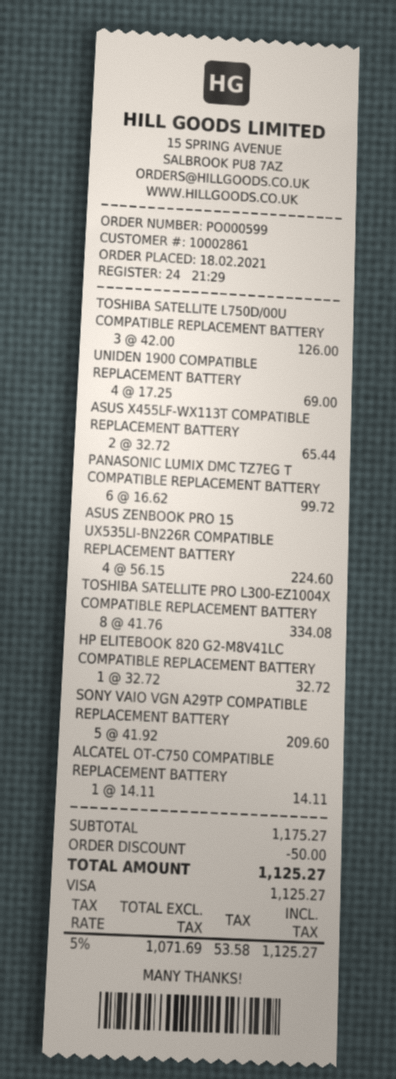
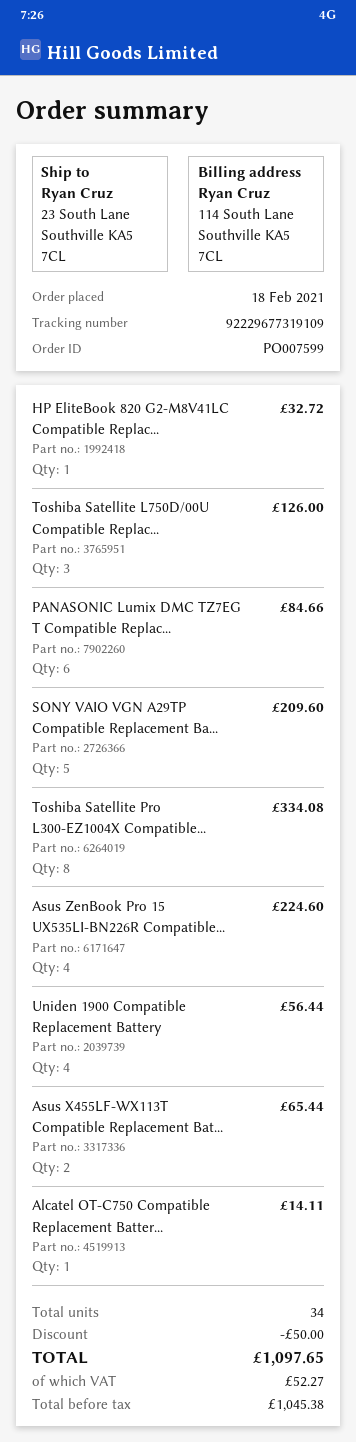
order number: PO000599 -> PO007599
UNIDEN 1900 COMPATIBLE REPLACEMENT BATTERY: 4 for 69.00 -> 4 for 56.44
PANASONIC LUMIX DMC TZ7EG T COMPATIBLE REPLACEMENT BATTERY: 6 for 99.72 -> 6 for 84.66
net: 1071.69 -> 1045.38
tax: 53.58 -> 52.27
total: 1125.27 -> 1097.65

